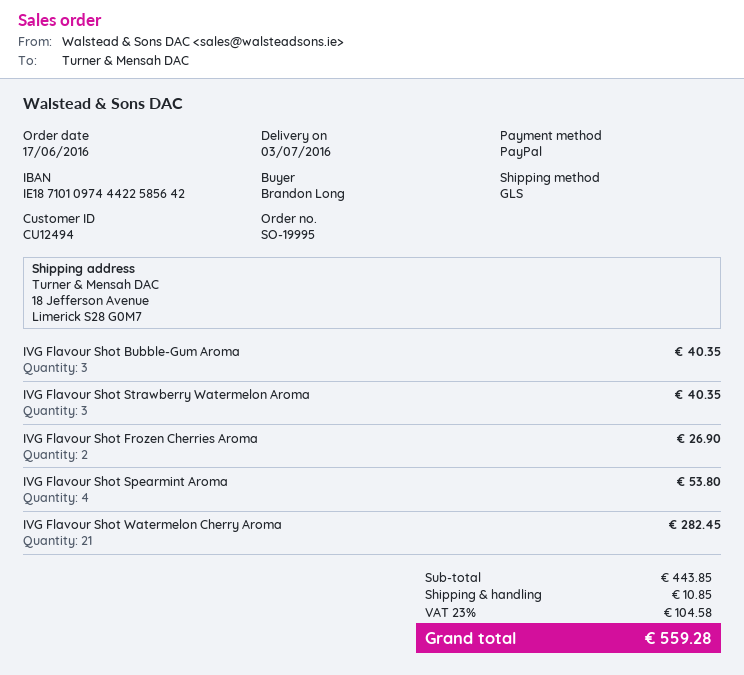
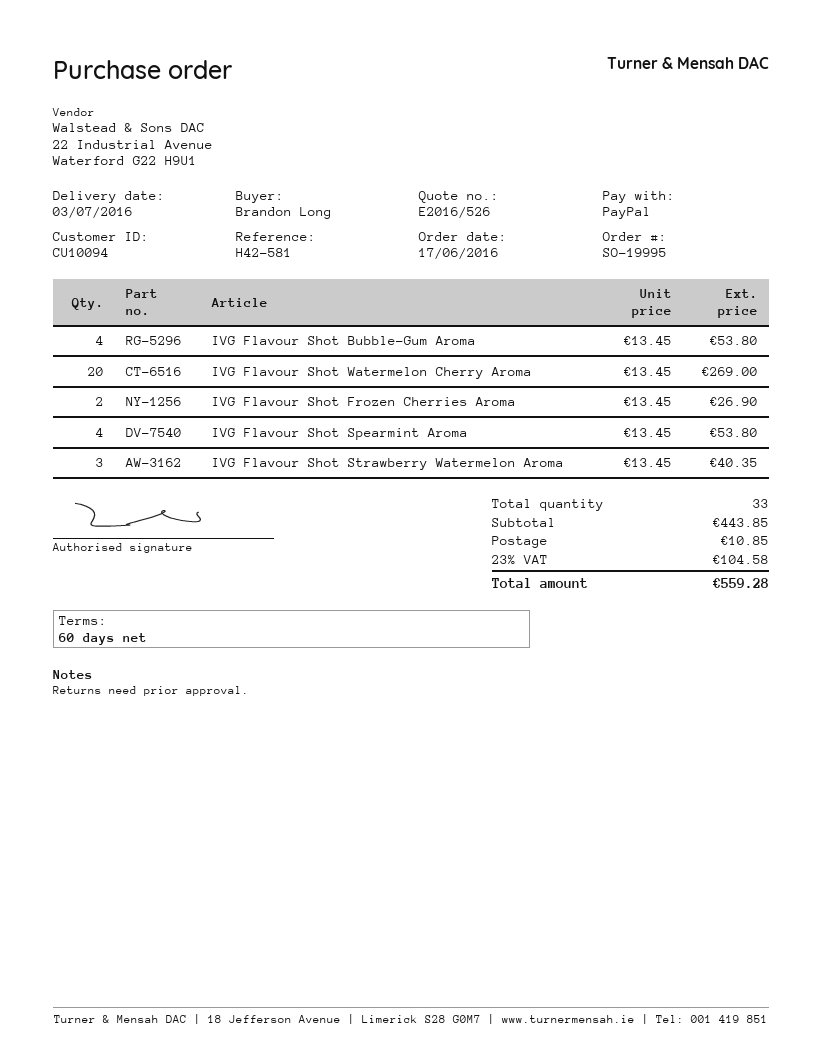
customer number: CU12494 -> CU10094
IVG Flavour Shot Bubble-Gum Aroma: 3 for 40.35 -> 4 for 53.80
IVG Flavour Shot Watermelon Cherry Aroma: 21 for 282.45 -> 20 for 269.00

